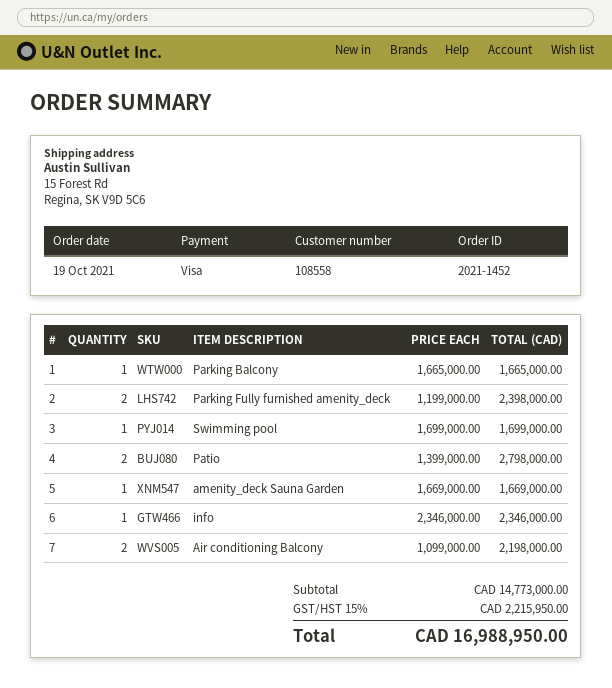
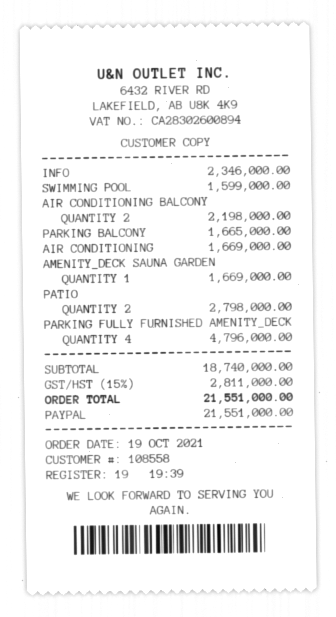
payment method: Visa -> PayPal
Parking Fully furnished amenity_deck: 2 for 2398000.00 -> 4 for 4796000.00
Swimming pool: 1 for 1699000.00 -> 1 for 1599000.00
AIR CONDITIONING: none -> 1 for 1669000.00
subtotal: 14773000.00 -> 18740000.00
tax: 15% = 2215950.00 -> 15% = 2811000.00
total: 16988950.00 -> 21551000.00

